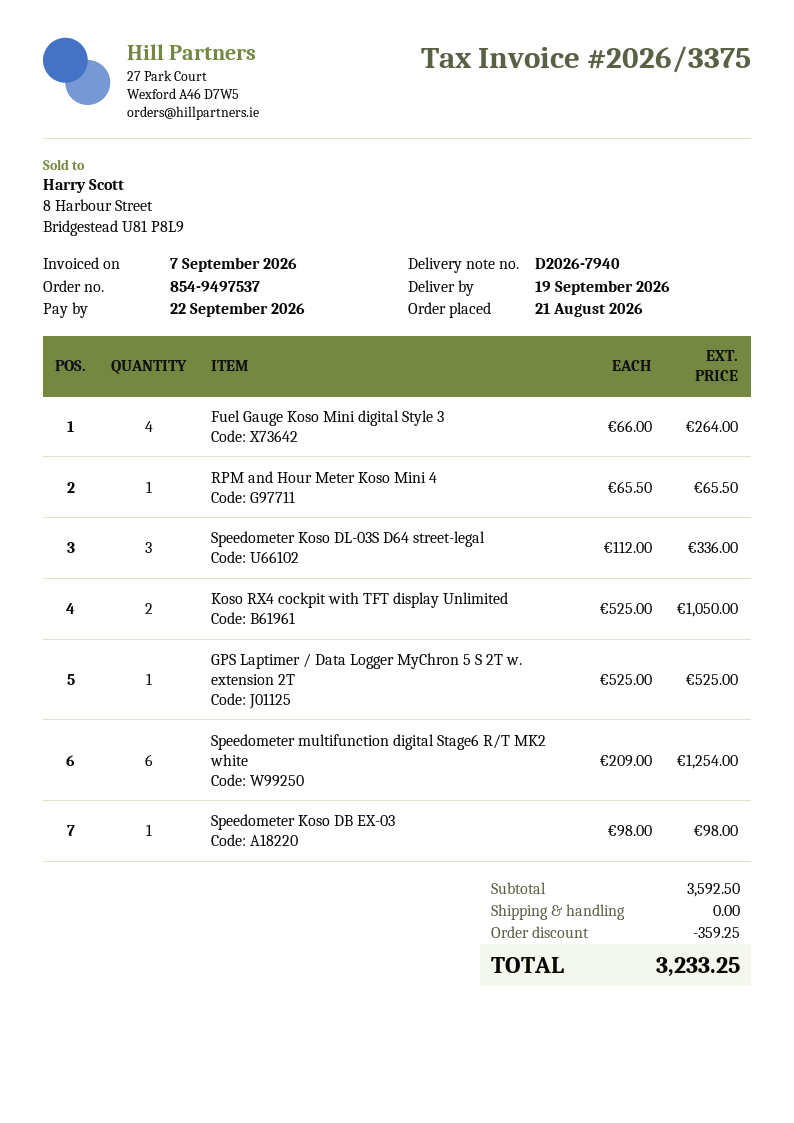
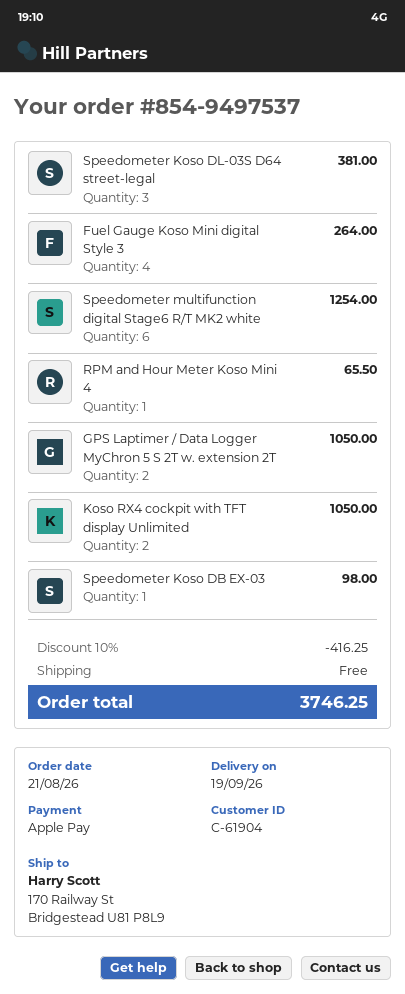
Speedometer Koso DL-03S D64 street-legal: 3 for 336.00 -> 3 for 381.00
GPS Laptimer / Data Logger MyChron 5 S 2T w. extension 2T: 1 for 525.00 -> 2 for 1050.00
discount: 359.25 -> 416.25
total: 3233.25 -> 3746.25

